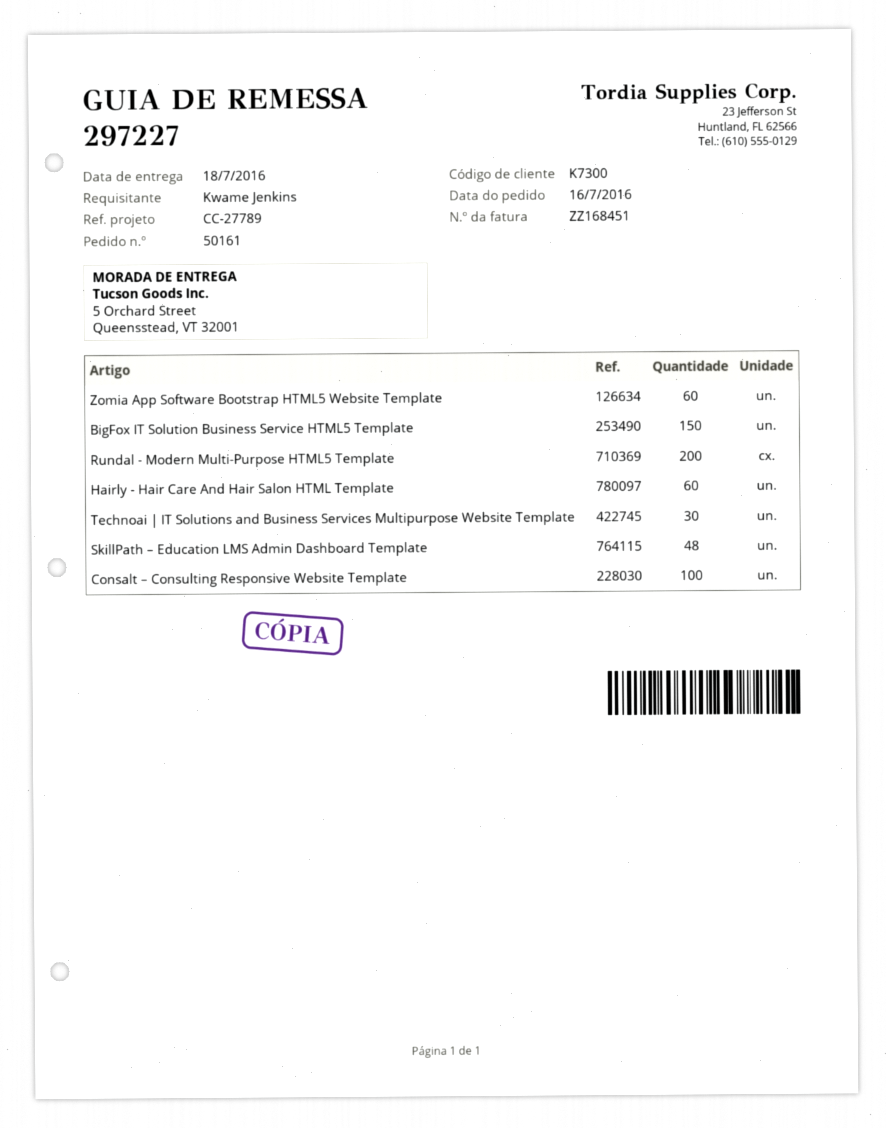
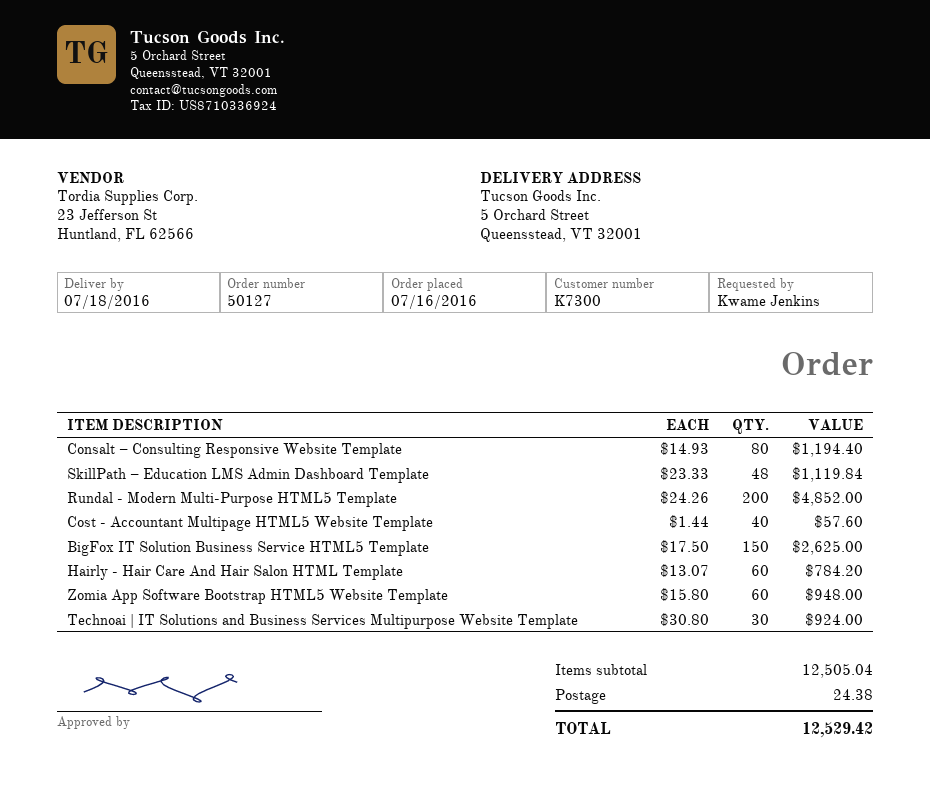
order number: 50161 -> 50127
Consalt – Consulting Responsive Website Template: 100 -> 80
Cost - Accountant Multipage HTML5 Website Template: none -> 40

